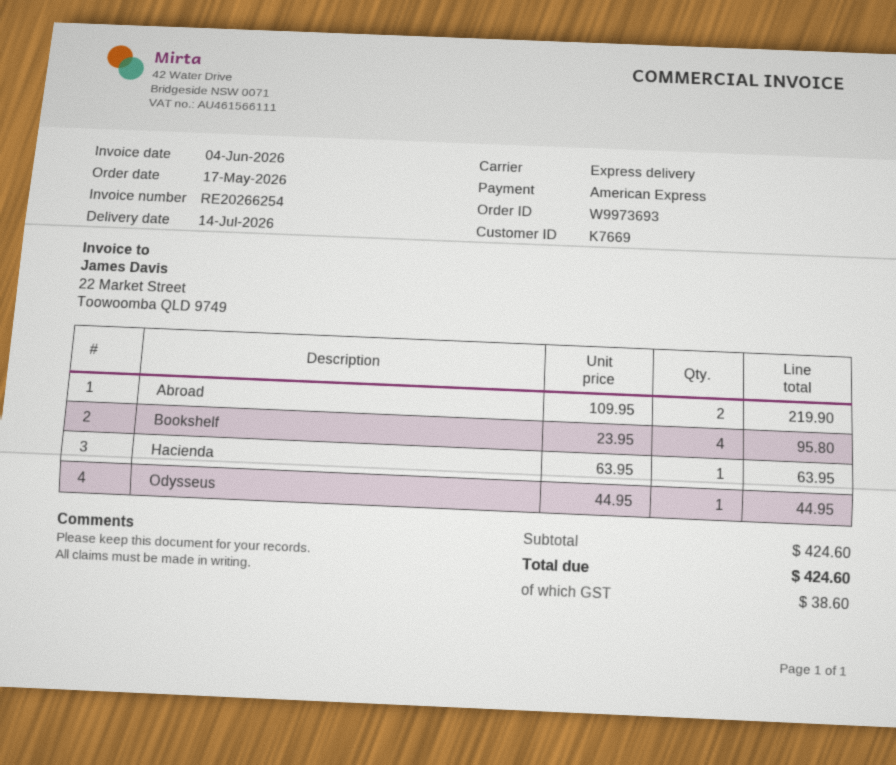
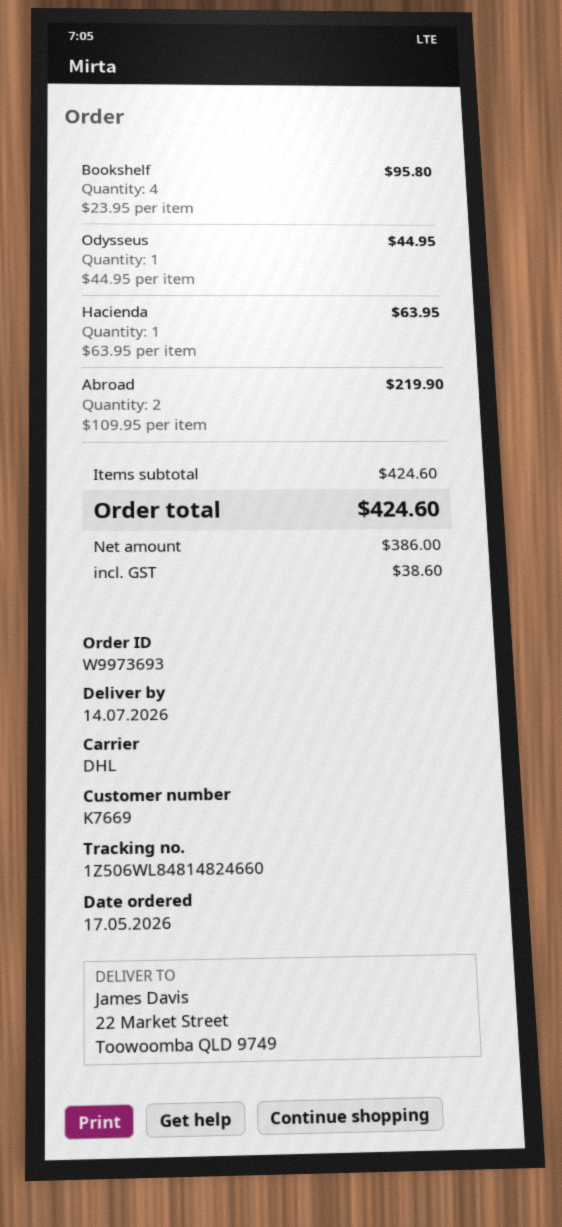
shipping method: express -> DHL

